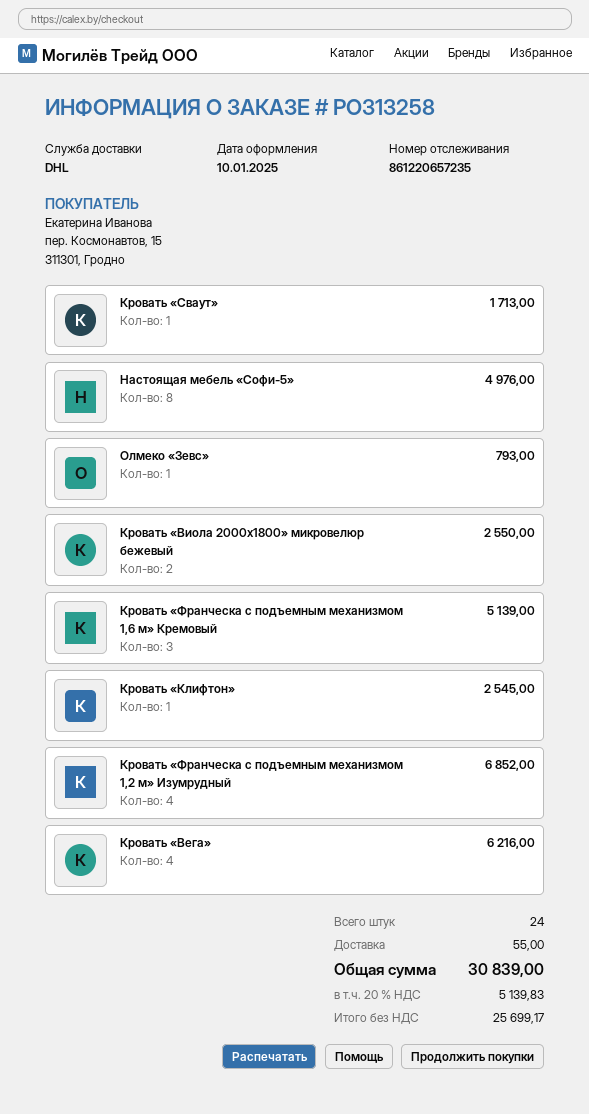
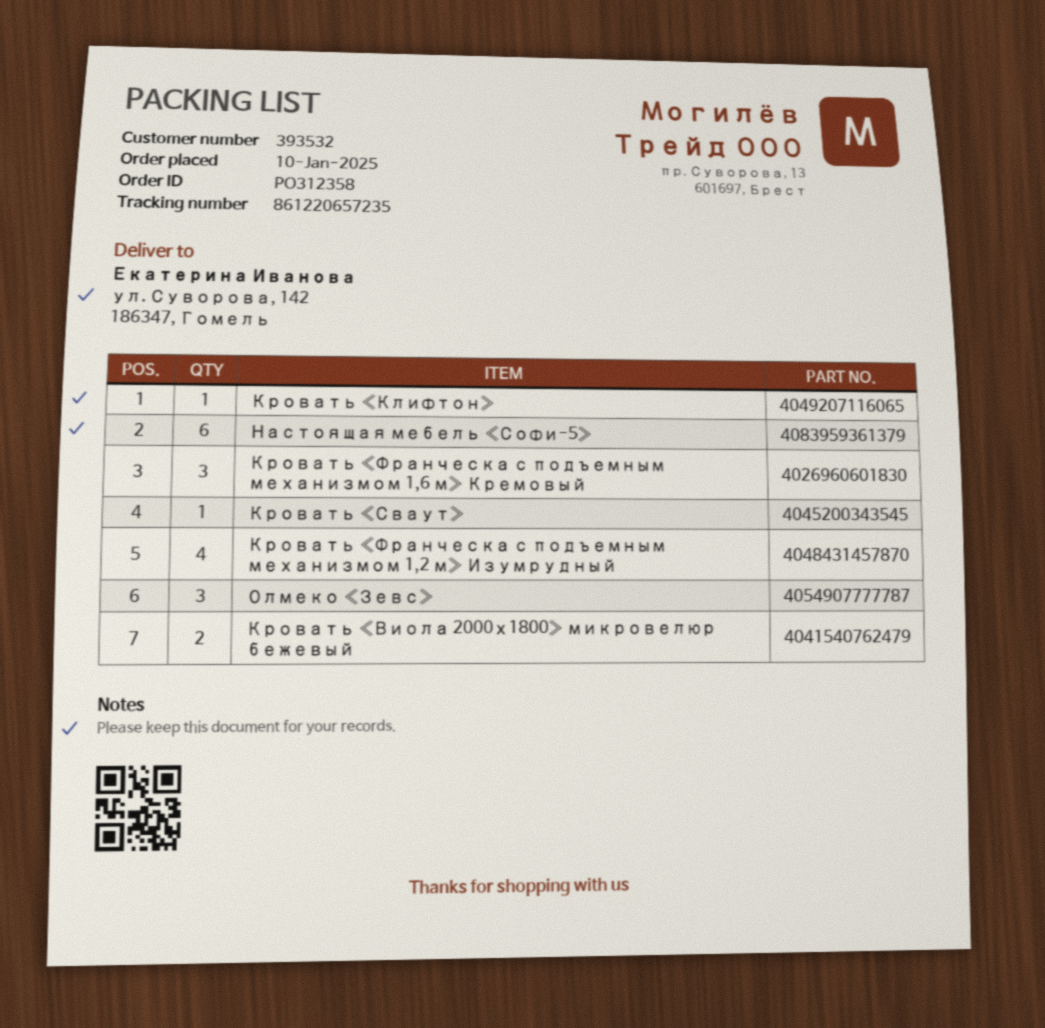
order number: PO313258 -> PO312358
Настоящая мебель «Софи-5»: 8 -> 6
Олмеко «Зевс»: 1 -> 3
Кровать «Вега»: 4 -> none

